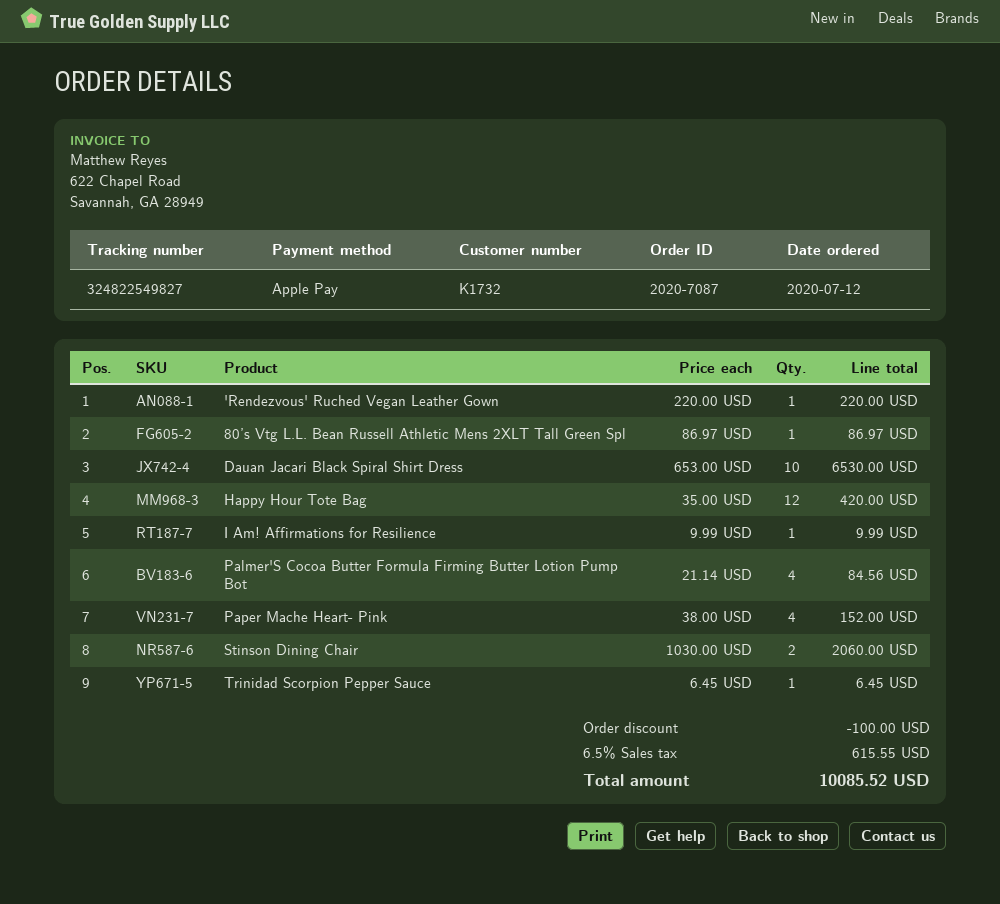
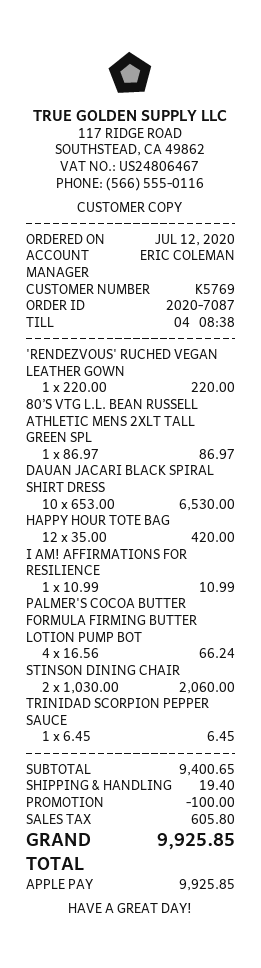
customer number: K1732 -> K5769
I Am! Affirmations for Resilience: 1 x 9.99 = 9.99 -> 1 x 10.99 = 10.99
Palmer'S Cocoa Butter Formula Firming Butter Lotion Pump Bot: 4 x 21.14 = 84.56 -> 4 x 16.56 = 66.24
Paper Mache Heart- Pink: 4 x 38.00 = 152.00 -> none
shipping: none -> 19.40
tax: 615.55 -> 605.80
total: 10085.52 -> 9925.85

